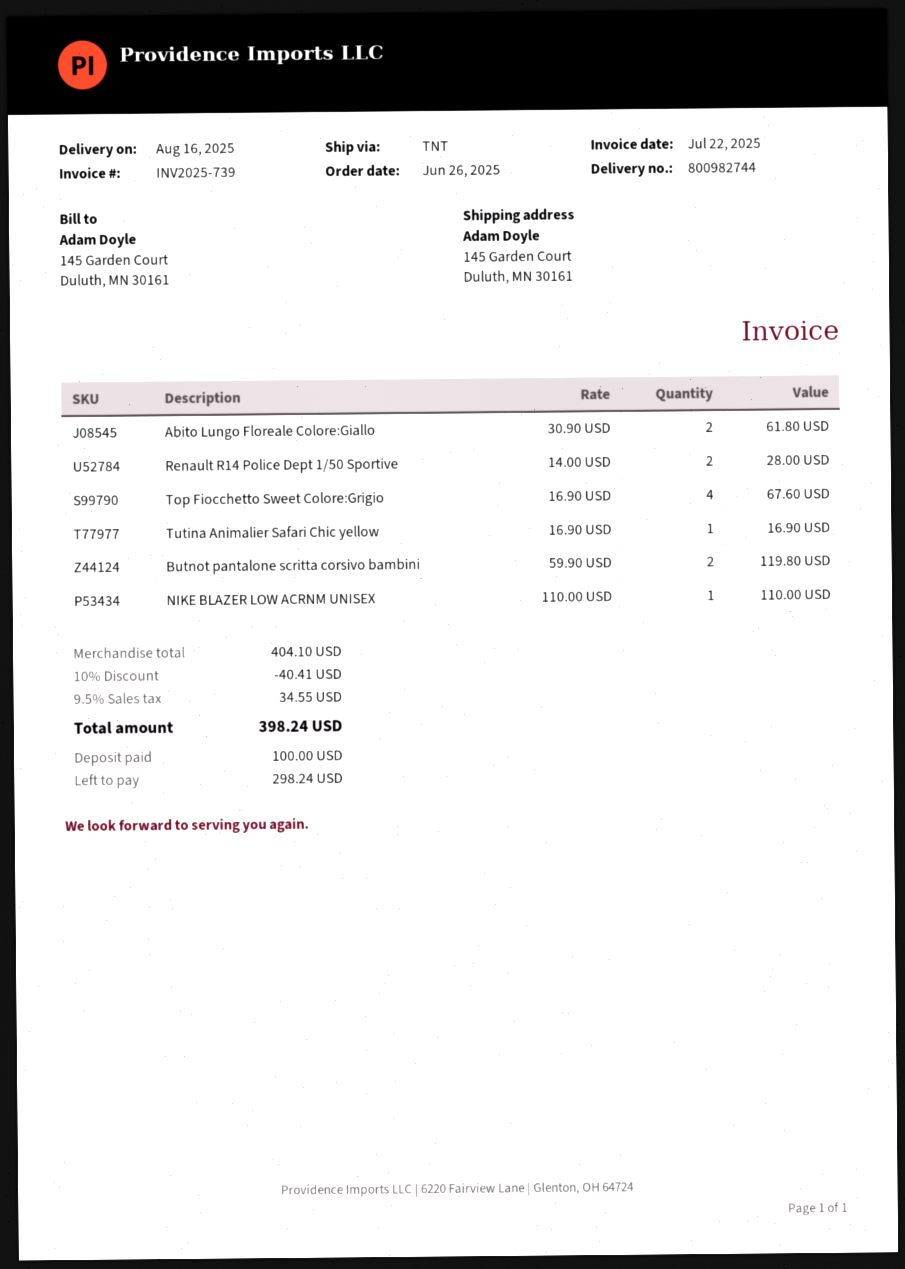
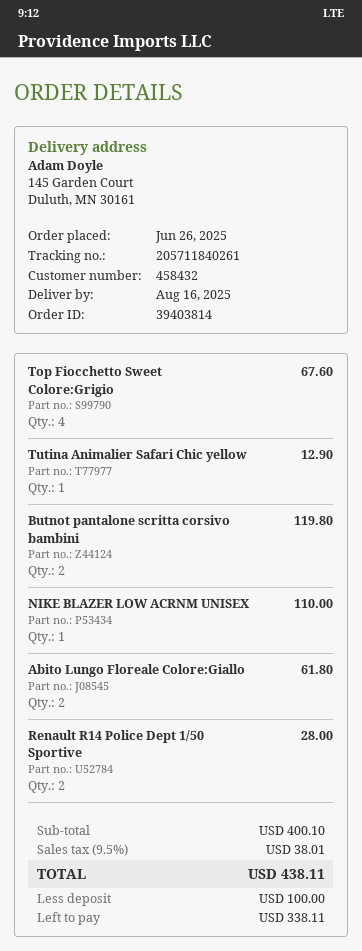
Tutina Animalier Safari Chic yellow: 1 for 16.90 -> 1 for 12.90
subtotal: 404.10 -> 400.10
discount: 10% = 40.41 -> none
tax: 9.5% = 34.55 -> 9.5% = 38.01
total: 398.24 -> 438.11
balance: 298.24 -> 338.11

